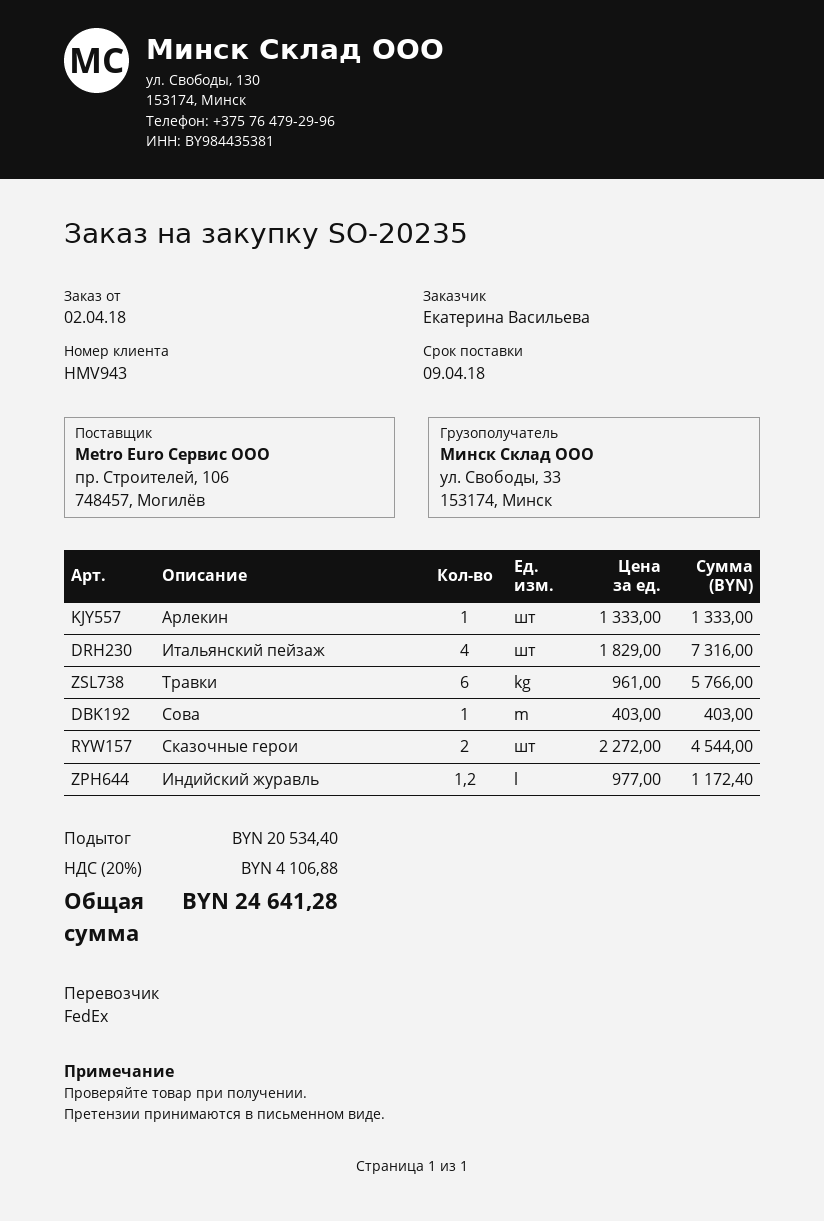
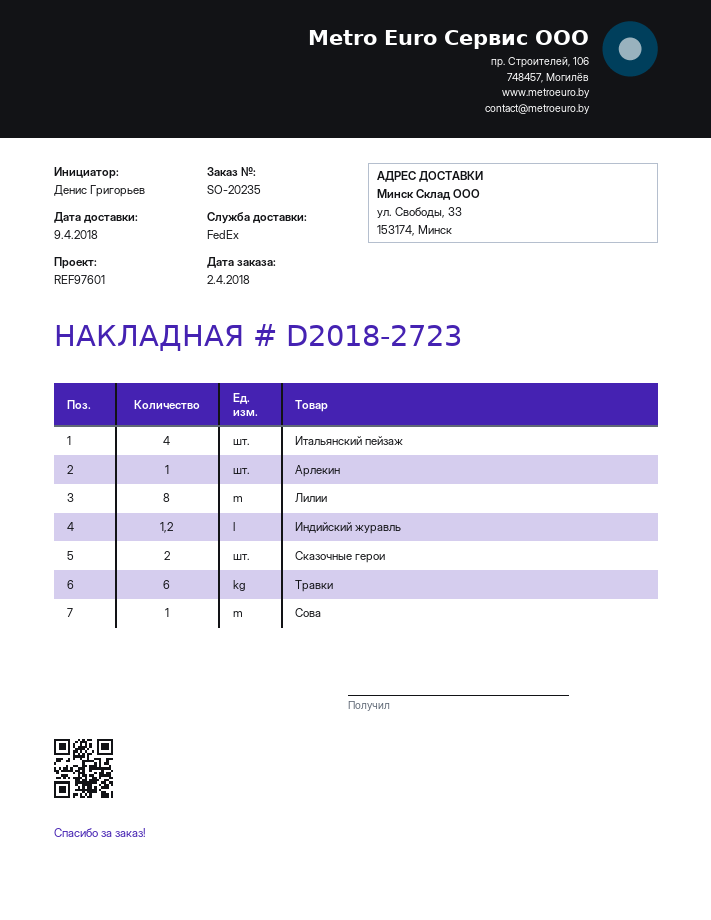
ordered by: Екатерина Васильева -> Денис Григорьев
Лилии: none -> 8

